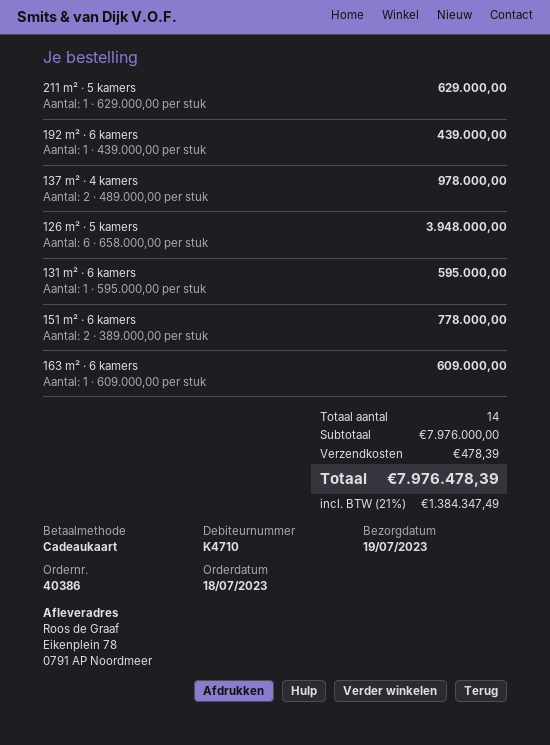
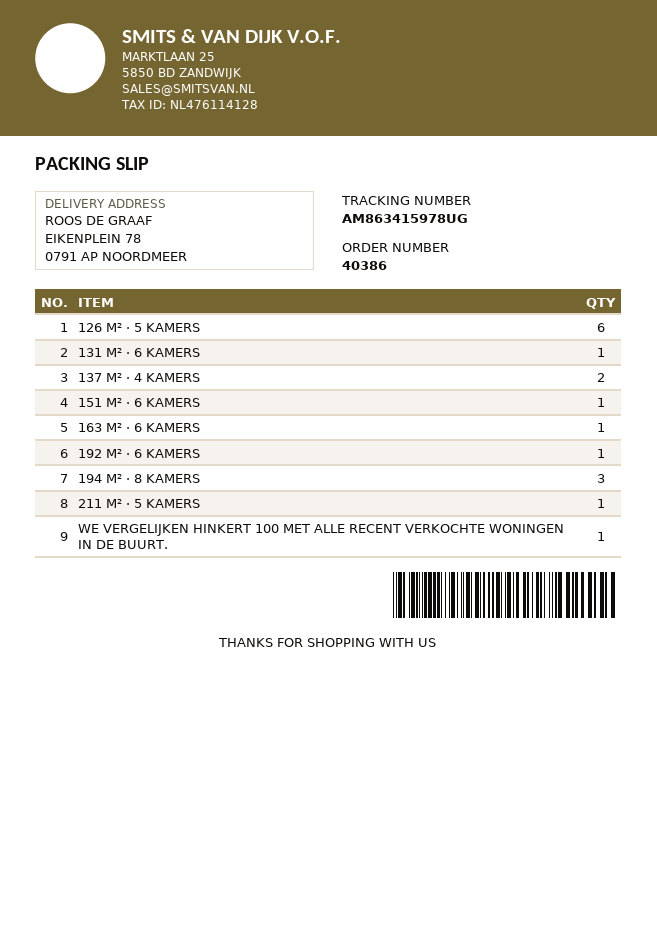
151 m² · 6 kamers: 2 -> 1
194 M² · 8 KAMERS: none -> 3
WE VERGELIJKEN HINKERT 100 MET ALLE RECENT VERKOCHTE WONINGEN IN DE BUURT.: none -> 1

